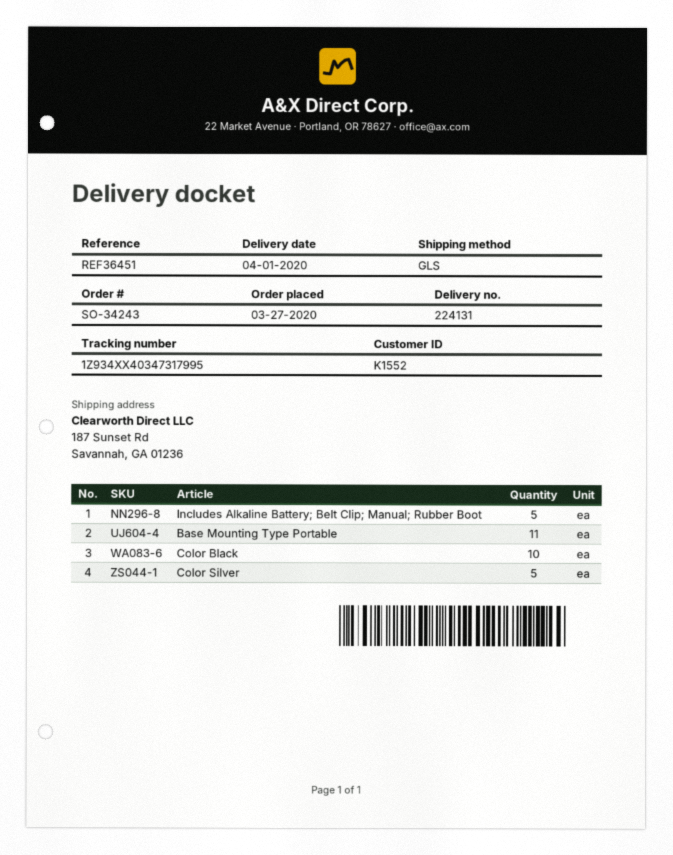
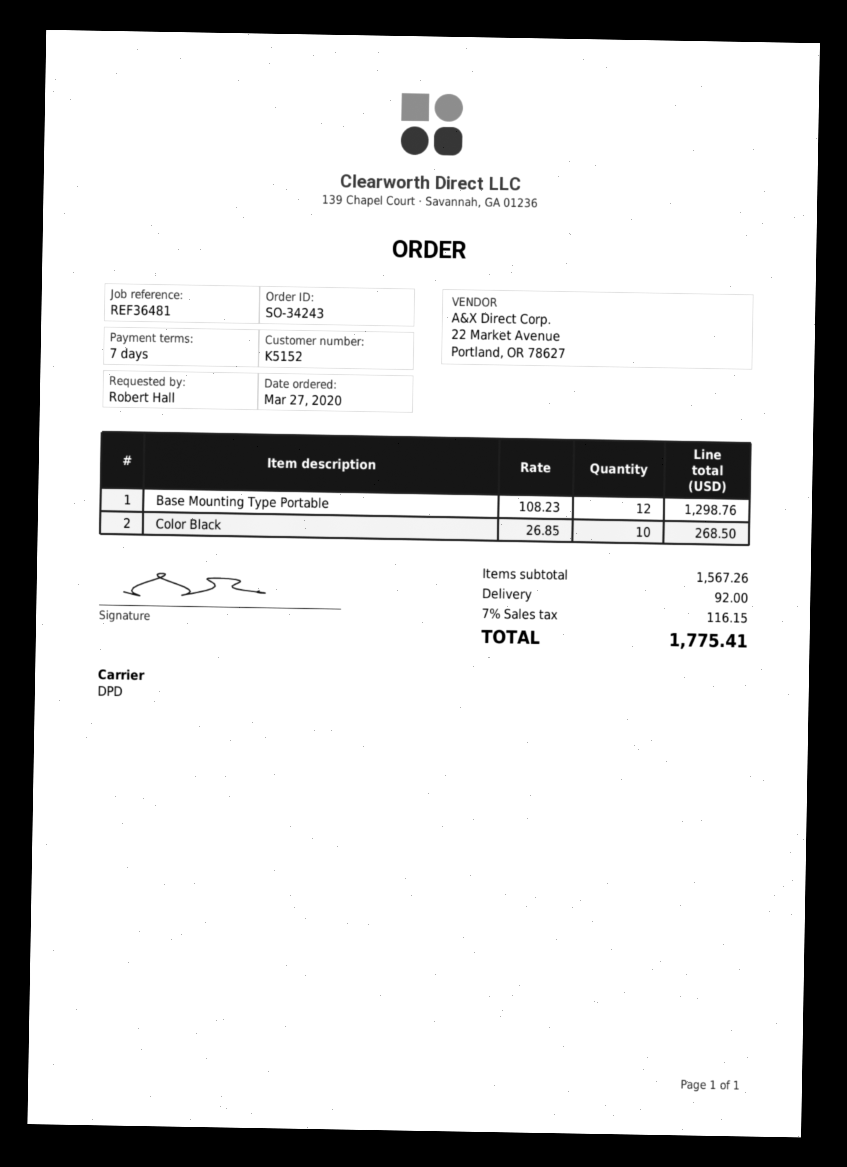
customer number: K1552 -> K5152
reference: REF36451 -> REF36481
shipping method: GLS -> DPD
Includes Alkaline Battery; Belt Clip; Manual; Rubber Boot: 5 -> none
Base Mounting Type Portable: 11 -> 12
Color Silver: 5 -> none

